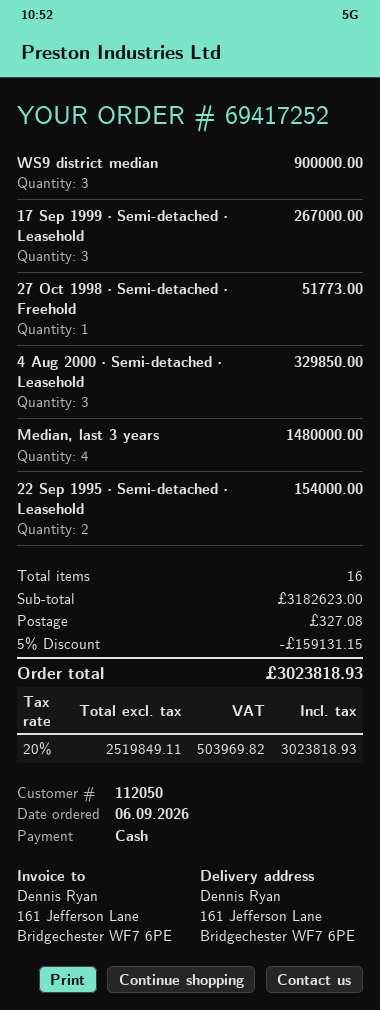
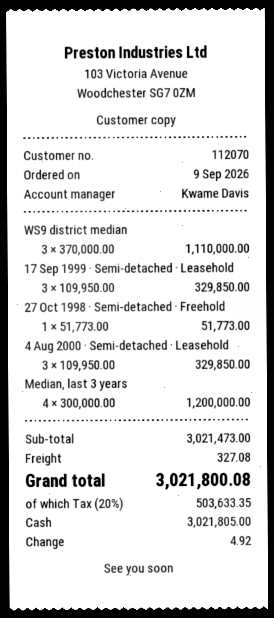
order date: 2026-09-06 -> 2026-09-09
customer number: 112050 -> 112070
WS9 district median: 3 for 900000.00 -> 3 for 1110000.00
17 Sep 1999 · Semi-detached · Leasehold: 3 for 267000.00 -> 3 for 329850.00
Median, last 3 years: 4 for 1480000.00 -> 4 for 1200000.00
22 Sep 1995 · Semi-detached · Leasehold: 2 for 154000.00 -> none
subtotal: 3182623.00 -> 3021473.00
discount: 5% = 159131.15 -> none
tax: 20% = 503969.82 -> 20% = 503633.35
total: 3023818.93 -> 3021800.08

